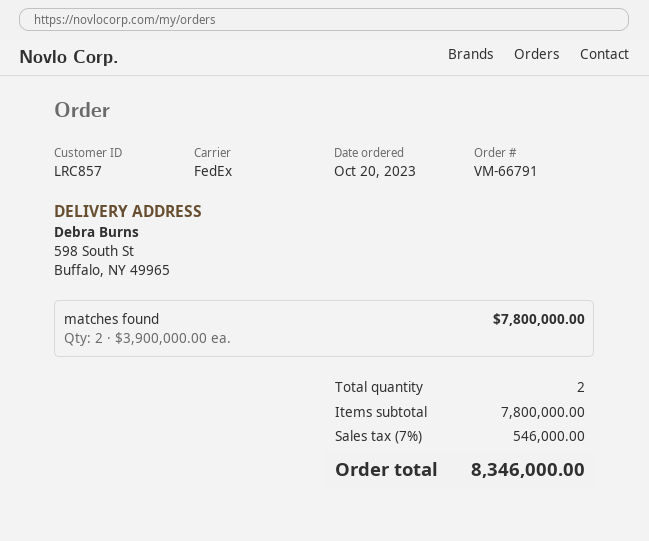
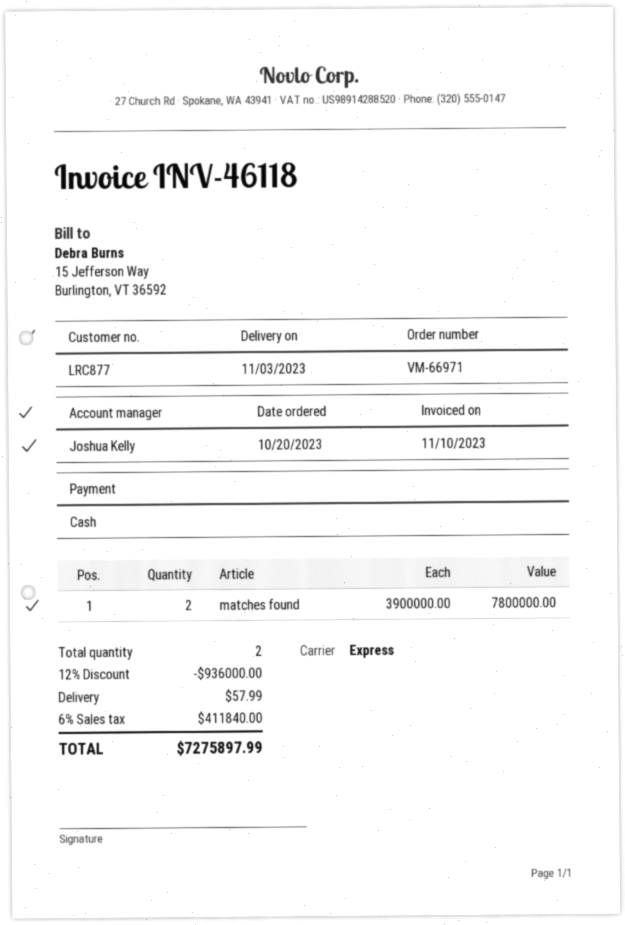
order number: VM-66791 -> VM-66971
customer number: LRC857 -> LRC877
shipping method: FedEx -> express
discount: none -> 12% = 936000.00
shipping: none -> 57.99
tax: 7% = 546000.00 -> 6% = 411840.00
total: 8346000.00 -> 7275897.99

